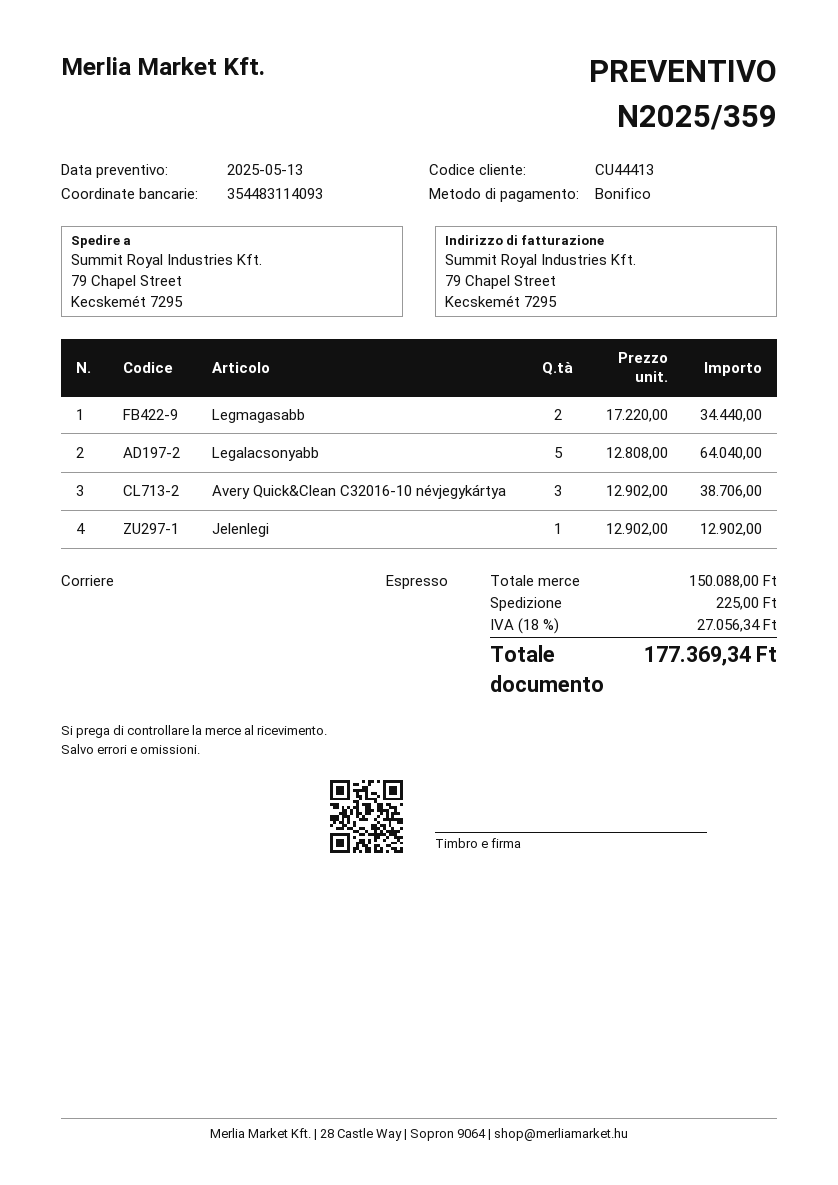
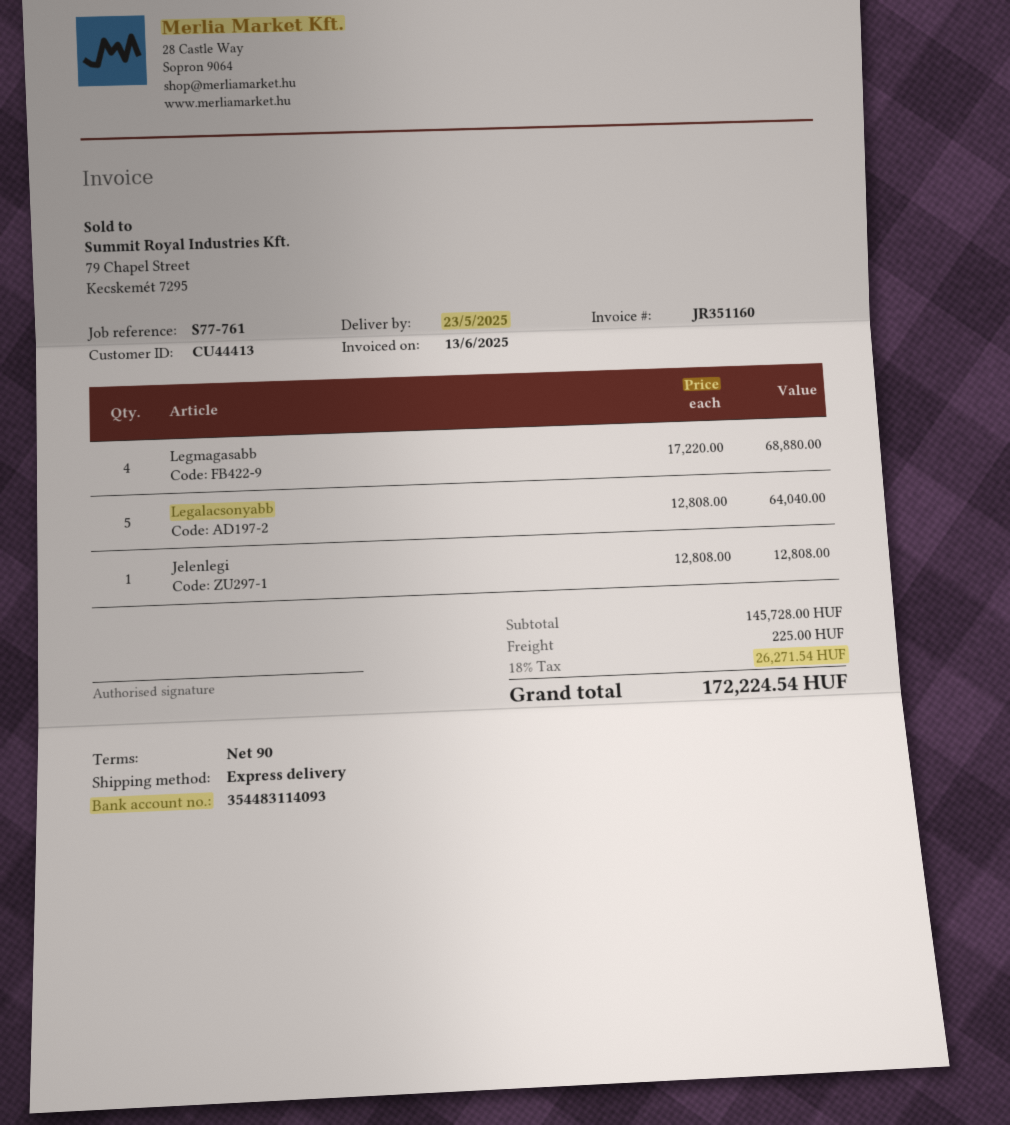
Legmagasabb: 2 x 17220.00 = 34440.00 -> 4 x 17220.00 = 68880.00
Avery Quick&Clean C32016-10 névjegykártya: 3 x 12902.00 = 38706.00 -> none
Jelenlegi: 1 x 12902.00 = 12902.00 -> 1 x 12808.00 = 12808.00
subtotal: 150088.00 -> 145728.00
tax: 18% = 27056.34 -> 18% = 26271.54
total: 177369.34 -> 172224.54

